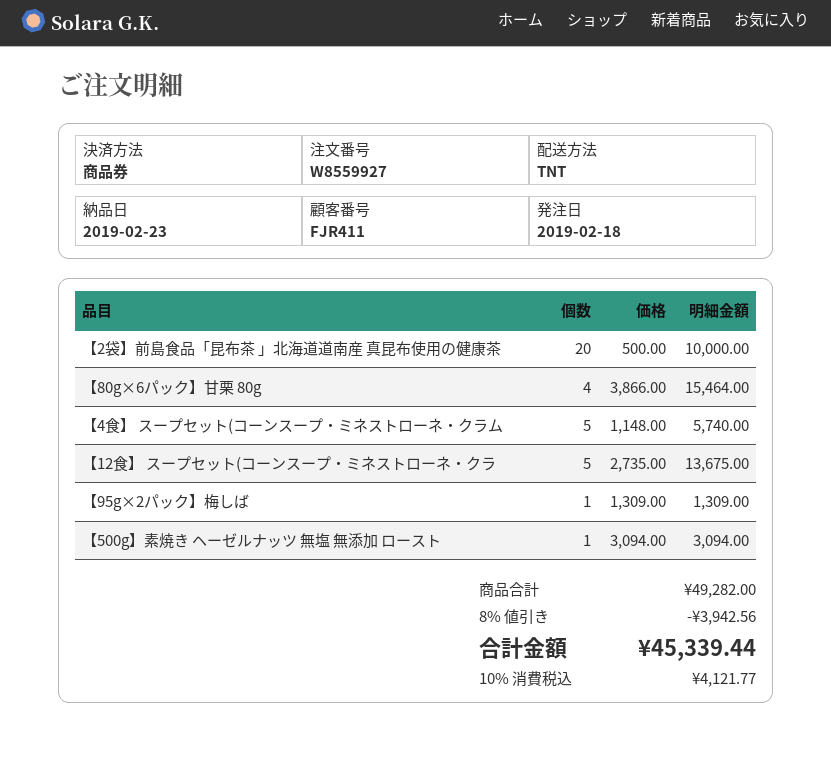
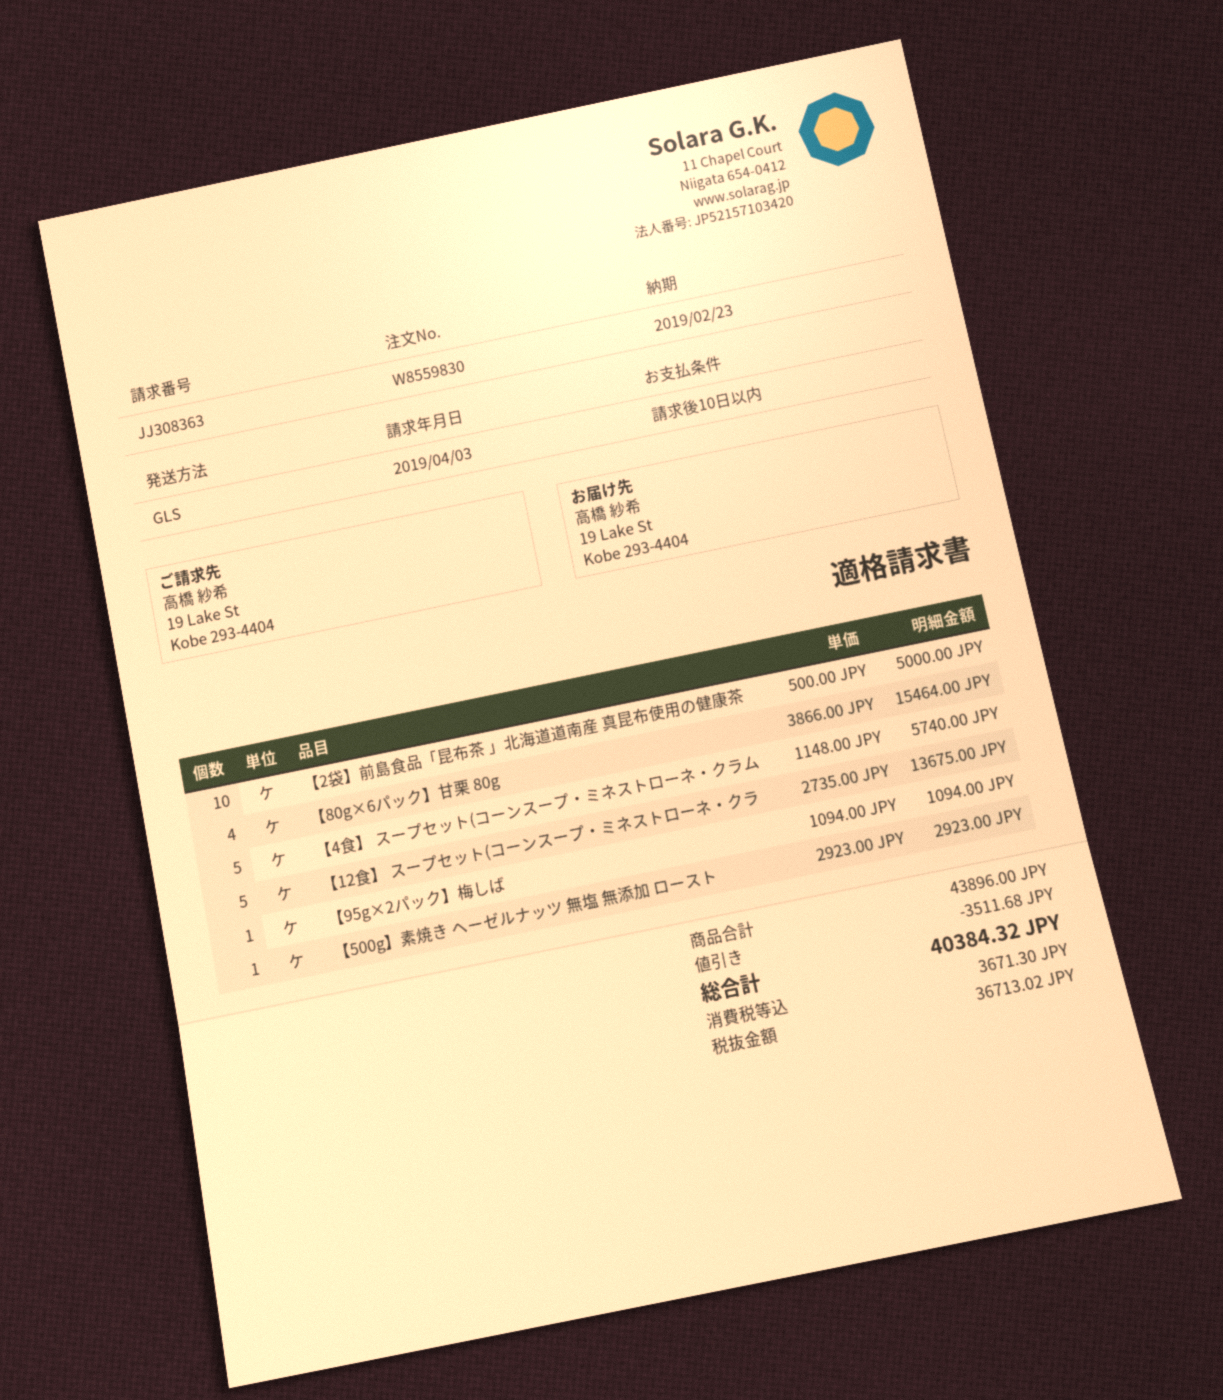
order number: W8559927 -> W8559830
shipping method: TNT -> GLS
【2袋】前島食品「昆布茶 」北海道道南産 真昆布使用の健康茶: 20 x 500.00 = 10000.00 -> 10 x 500.00 = 5000.00
【95g×2パック】梅しば: 1 x 1309.00 = 1309.00 -> 1 x 1094.00 = 1094.00
【500g】素焼き ヘーゼルナッツ 無塩 無添加 ロースト: 1 x 3094.00 = 3094.00 -> 1 x 2923.00 = 2923.00
subtotal: 49282.00 -> 43896.00
discount: 3942.56 -> 3511.68
tax: 4121.77 -> 3671.30
total: 45339.44 -> 40384.32

